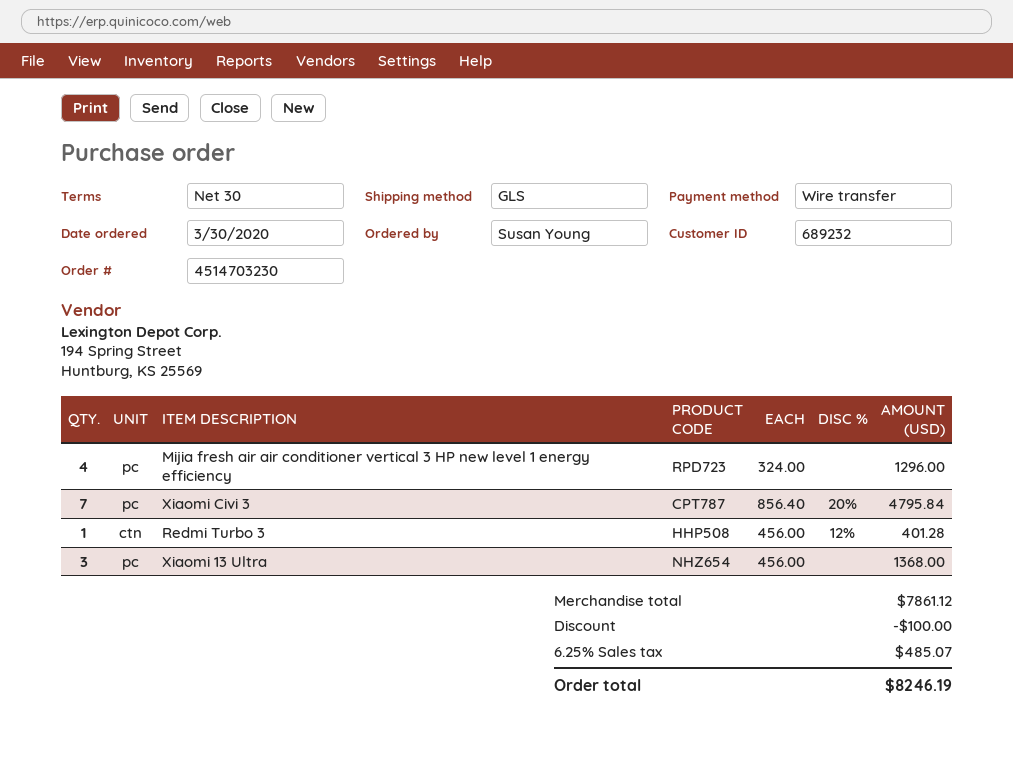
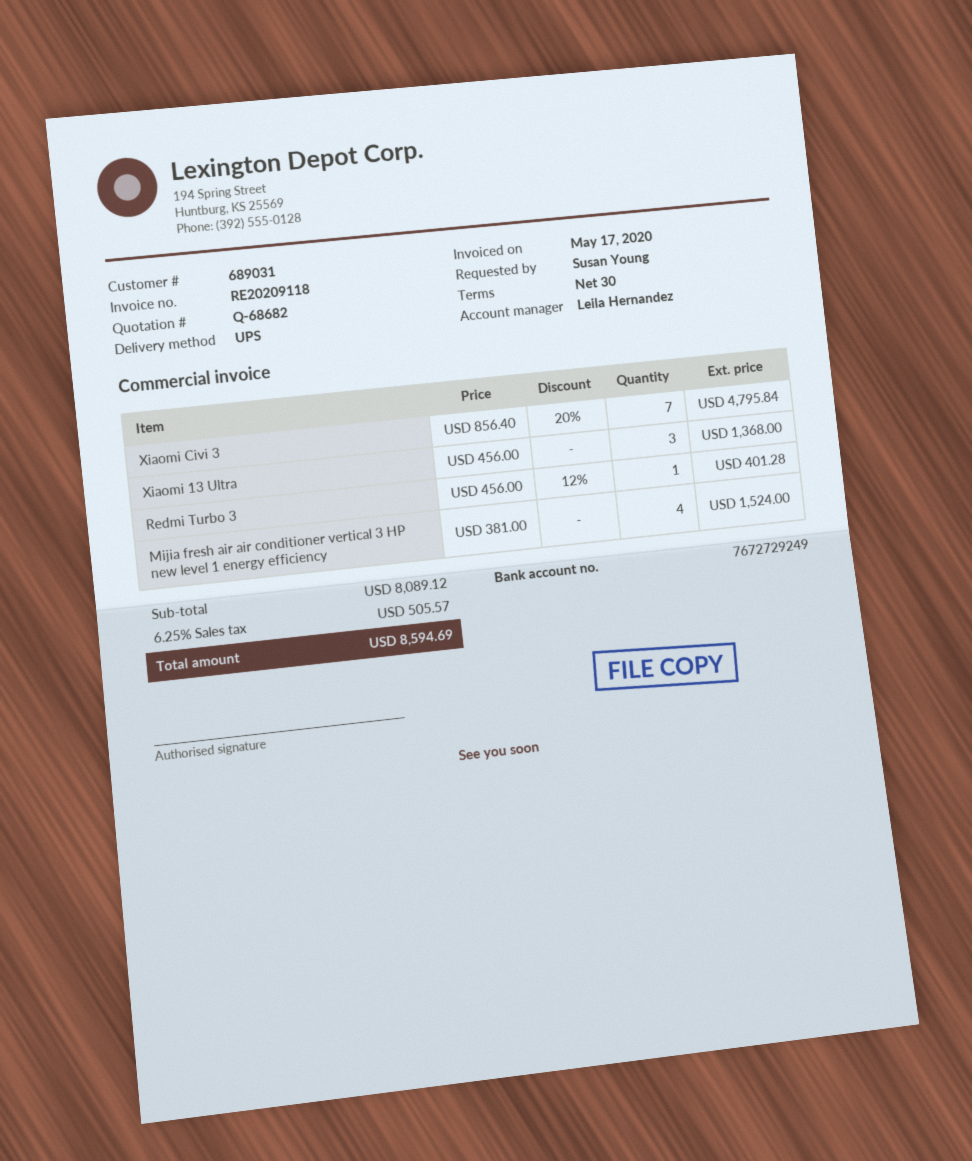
customer number: 689232 -> 689031
shipping method: GLS -> UPS
Mijia fresh air air conditioner vertical 3 HP new level 1 energy efficiency: 4 x 324.00 = 1296.00 -> 4 x 381.00 = 1524.00
subtotal: 7861.12 -> 8089.12
discount: 100.00 -> none
tax: 6.25% = 485.07 -> 6.25% = 505.57
total: 8246.19 -> 8594.69

